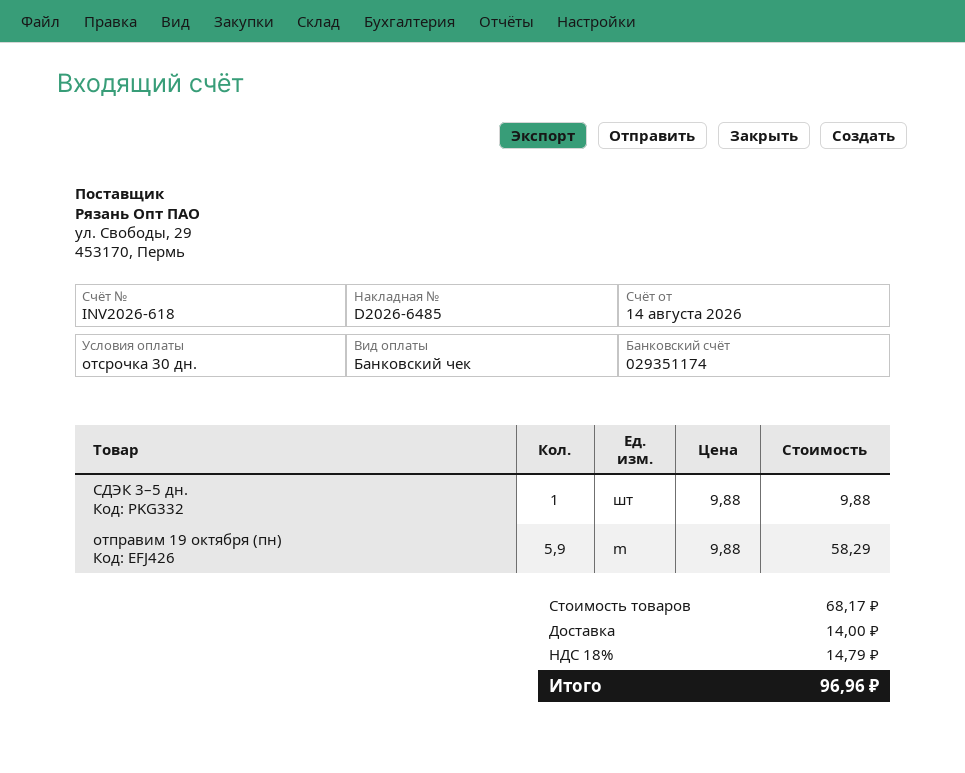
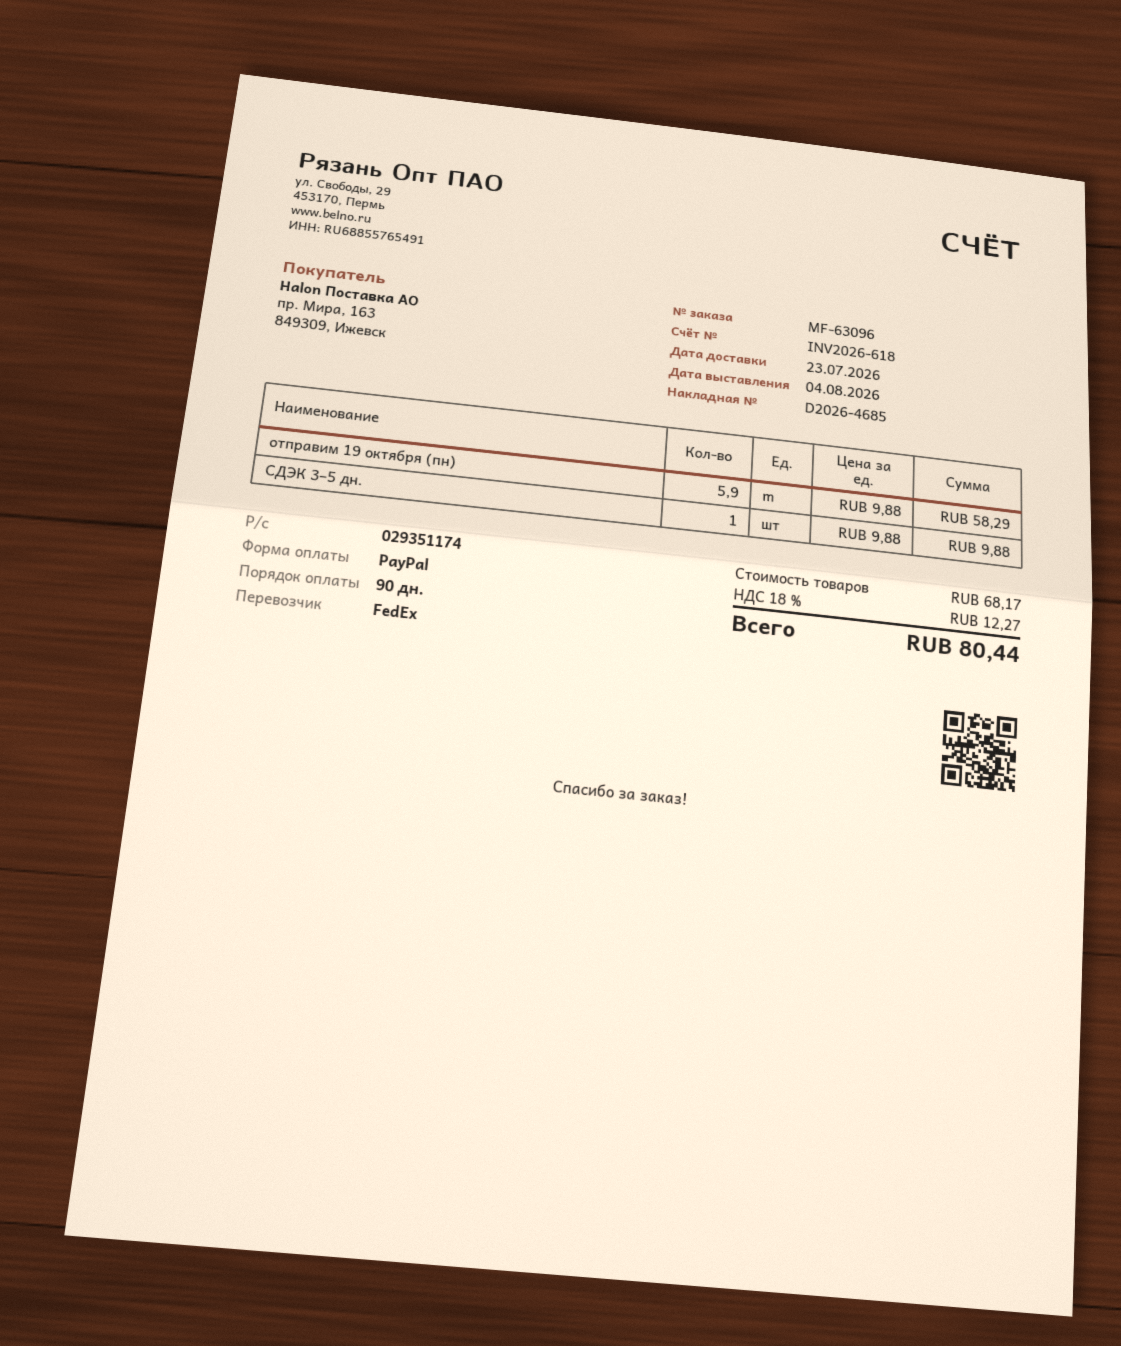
delivery note number: D2026-6485 -> D2026-4685
invoice date: 2026-08-14 -> 2026-08-04
payment terms: 30 days -> 90 days
payment method: cheque -> PayPal
shipping: 14.00 -> none
tax: 18% = 14.79 -> 18% = 12.27
total: 96.96 -> 80.44

